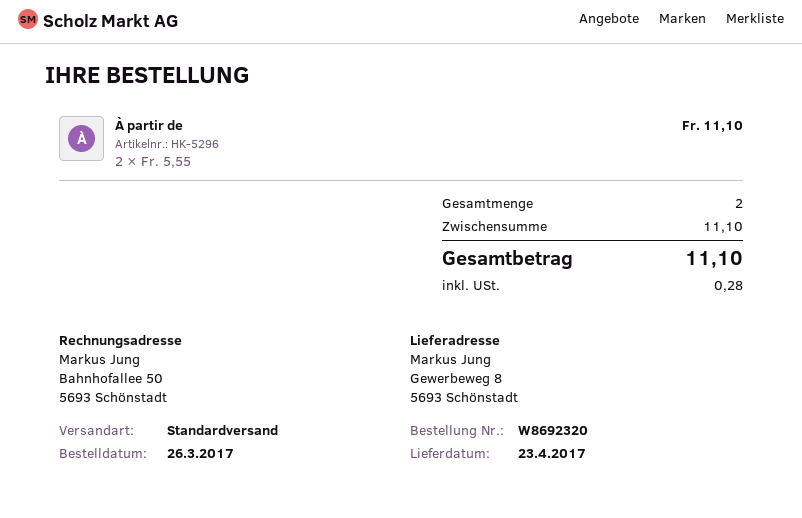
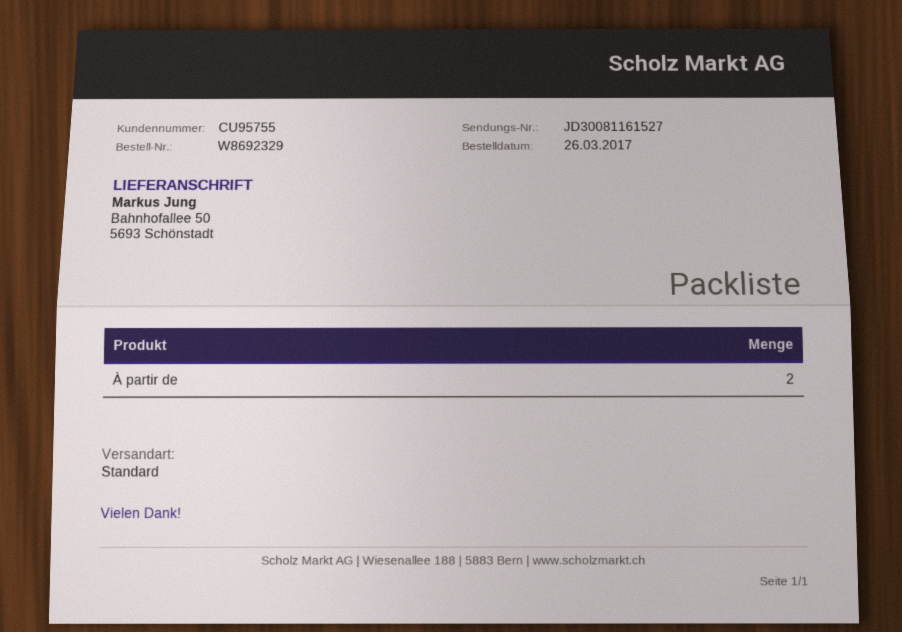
order number: W8692320 -> W8692329
ship to: Gewerbeweg 8, 5693 Schönstadt -> Bahnhofallee 50, 5693 Schönstadt

